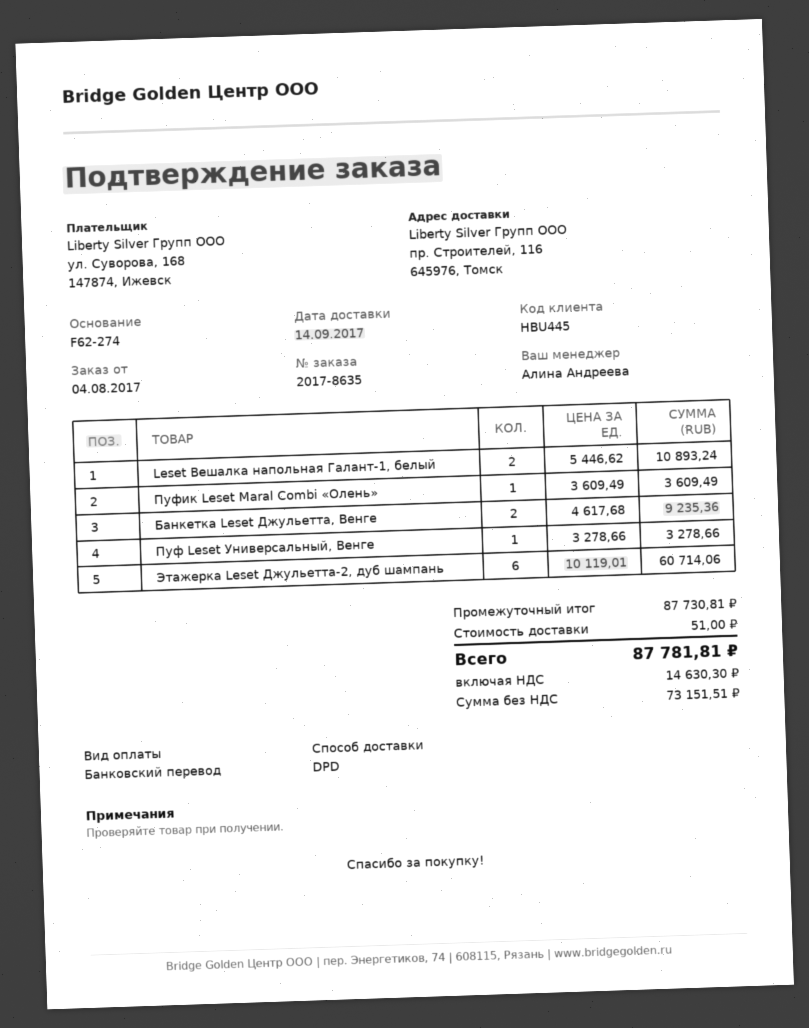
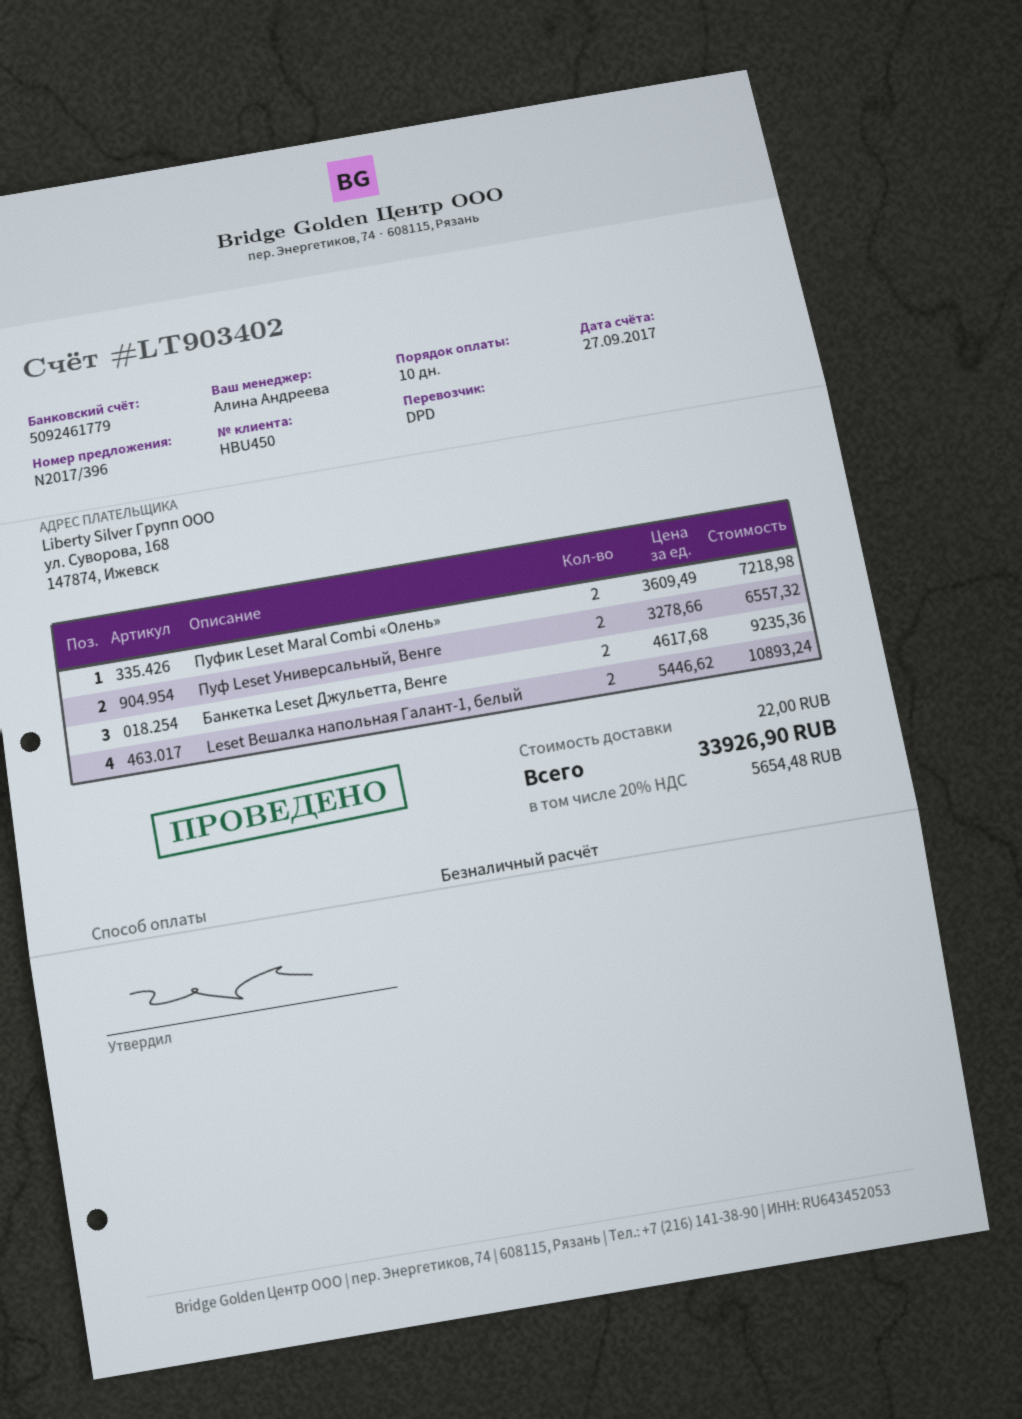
customer number: HBU445 -> HBU450
Пуфик Leset Maral Combi «Олень»: 1 x 3609.49 = 3609.49 -> 2 x 3609.49 = 7218.98
Пуф Leset Универсальный, Венге: 1 x 3278.66 = 3278.66 -> 2 x 3278.66 = 6557.32
Этажерка Leset Джульетта-2, дуб шампань: 6 x 10119.01 = 60714.06 -> none
shipping: 51.00 -> 22.00
tax: 14630.30 -> 5654.48
total: 87781.81 -> 33926.90

